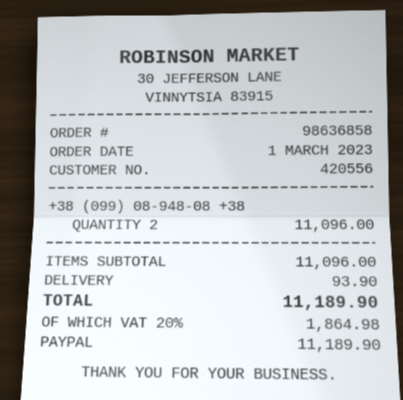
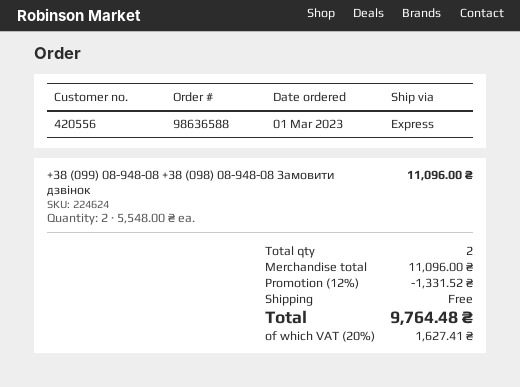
order number: 98636858 -> 98636588
discount: none -> 12% = 1331.52
shipping: 93.90 -> 0.00
tax: 20% = 1864.98 -> 20% = 1627.41
total: 11189.90 -> 9764.48

